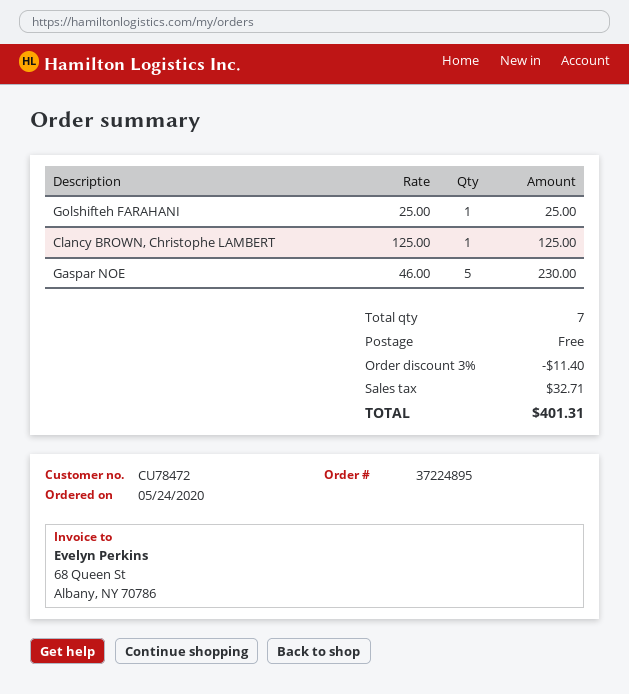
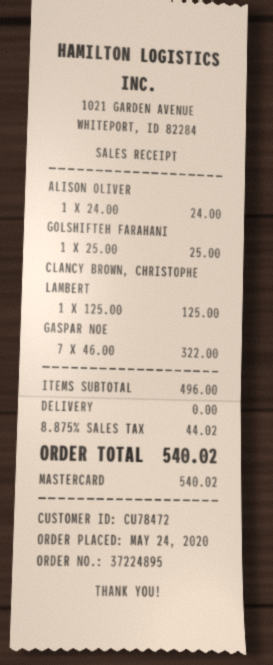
Gaspar NOE: 5 x 46.00 = 230.00 -> 7 x 46.00 = 322.00
ALISON OLIVER: none -> 1 x 24.00 = 24.00
discount: 3% = 11.40 -> none
tax: 32.71 -> 44.02
total: 401.31 -> 540.02

